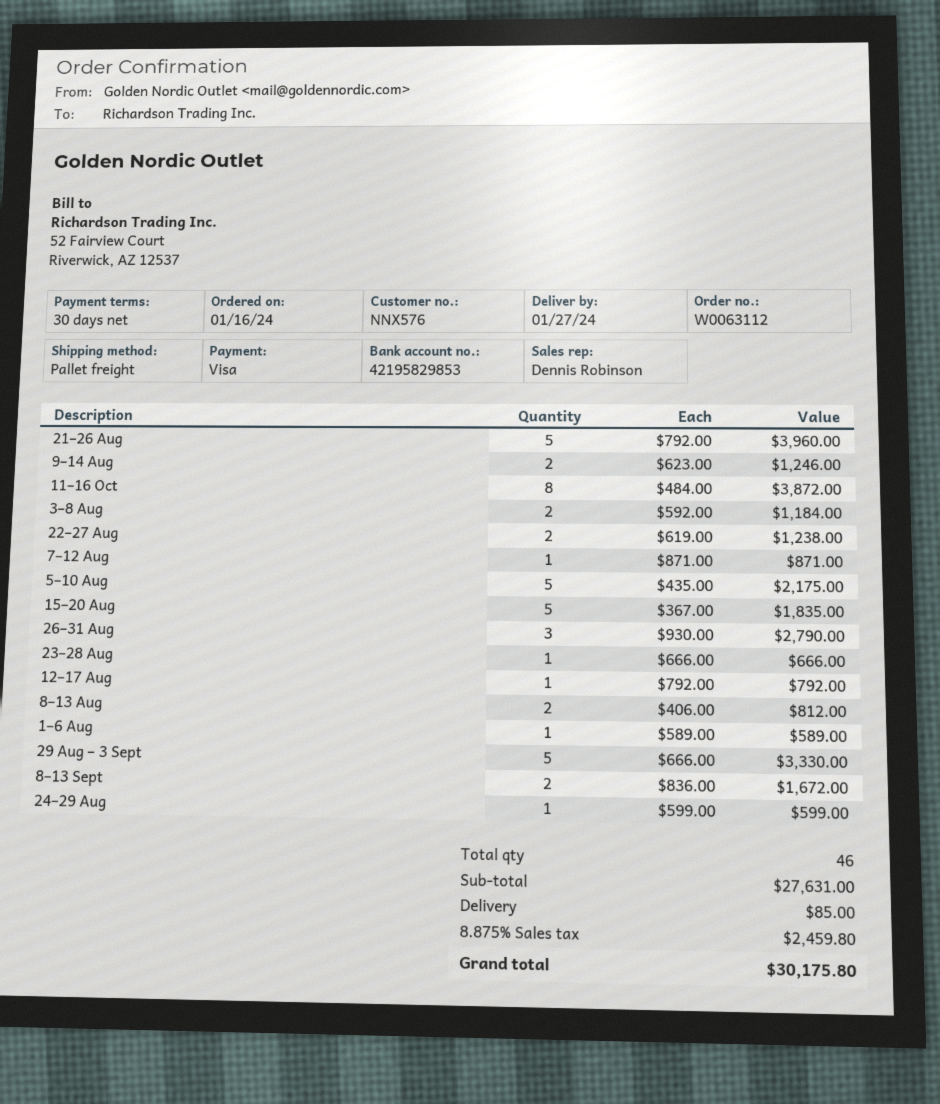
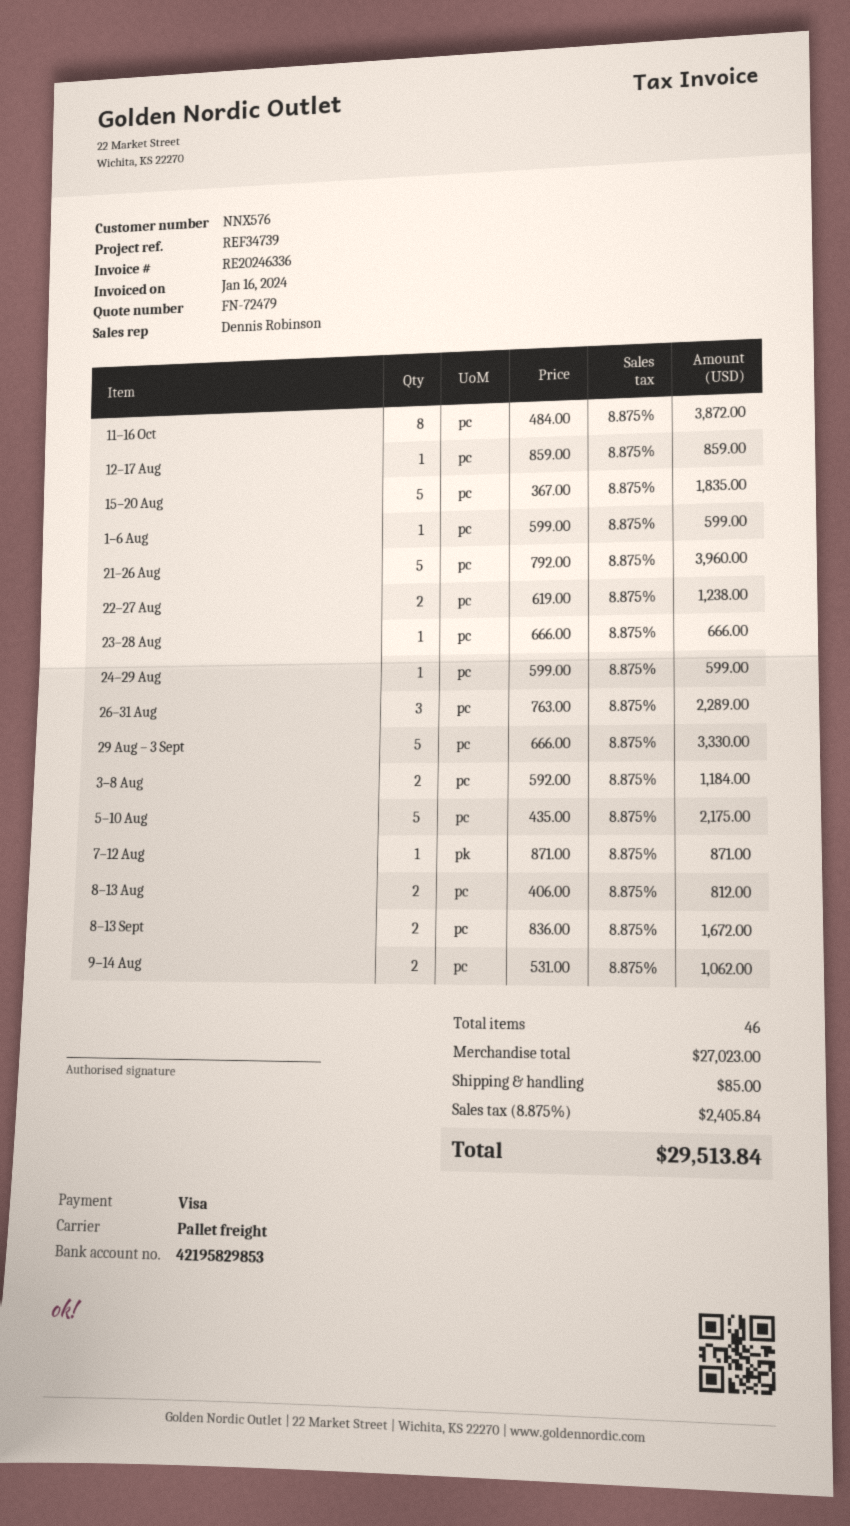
9–14 Aug: 2 x 623.00 = 1246.00 -> 2 x 531.00 = 1062.00
26–31 Aug: 3 x 930.00 = 2790.00 -> 3 x 763.00 = 2289.00
12–17 Aug: 1 x 792.00 = 792.00 -> 1 x 859.00 = 859.00
1–6 Aug: 1 x 589.00 = 589.00 -> 1 x 599.00 = 599.00
subtotal: 27631.00 -> 27023.00
tax: 8.875% = 2459.80 -> 8.875% = 2405.84
total: 30175.80 -> 29513.84

